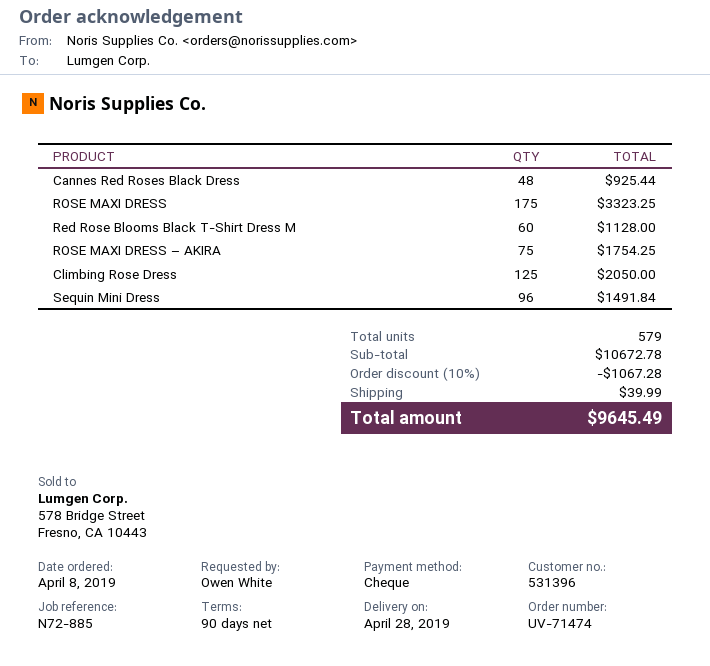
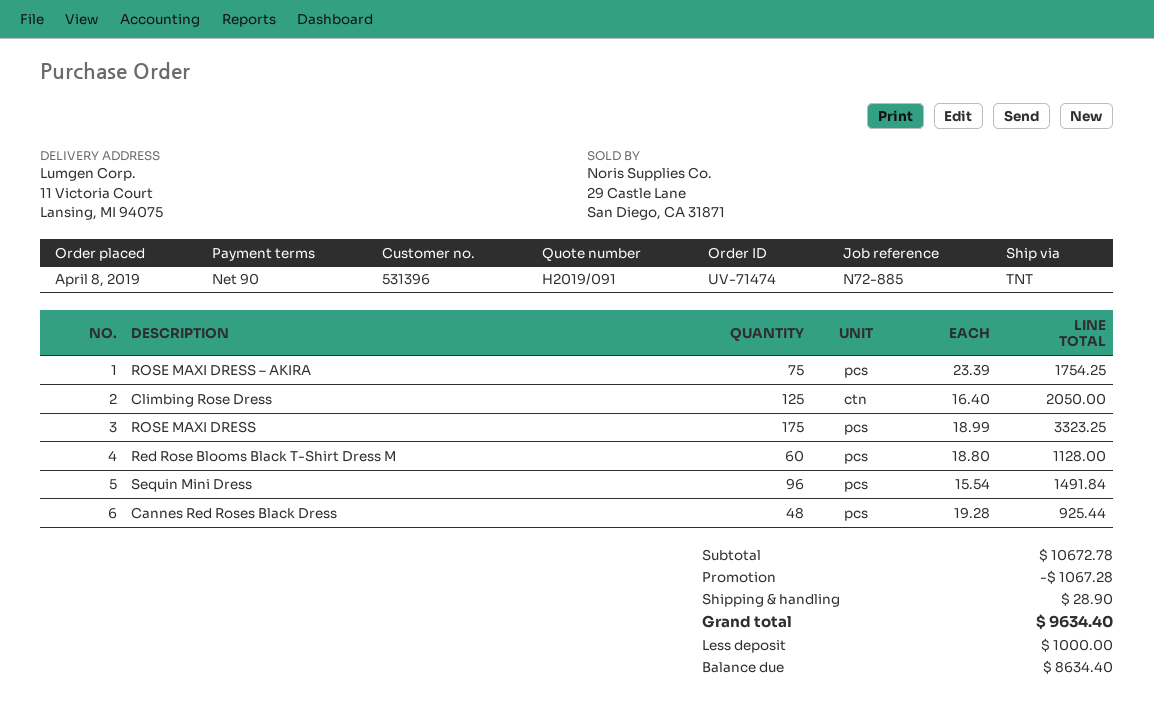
shipping: 39.99 -> 28.90
total: 9645.49 -> 9634.40

